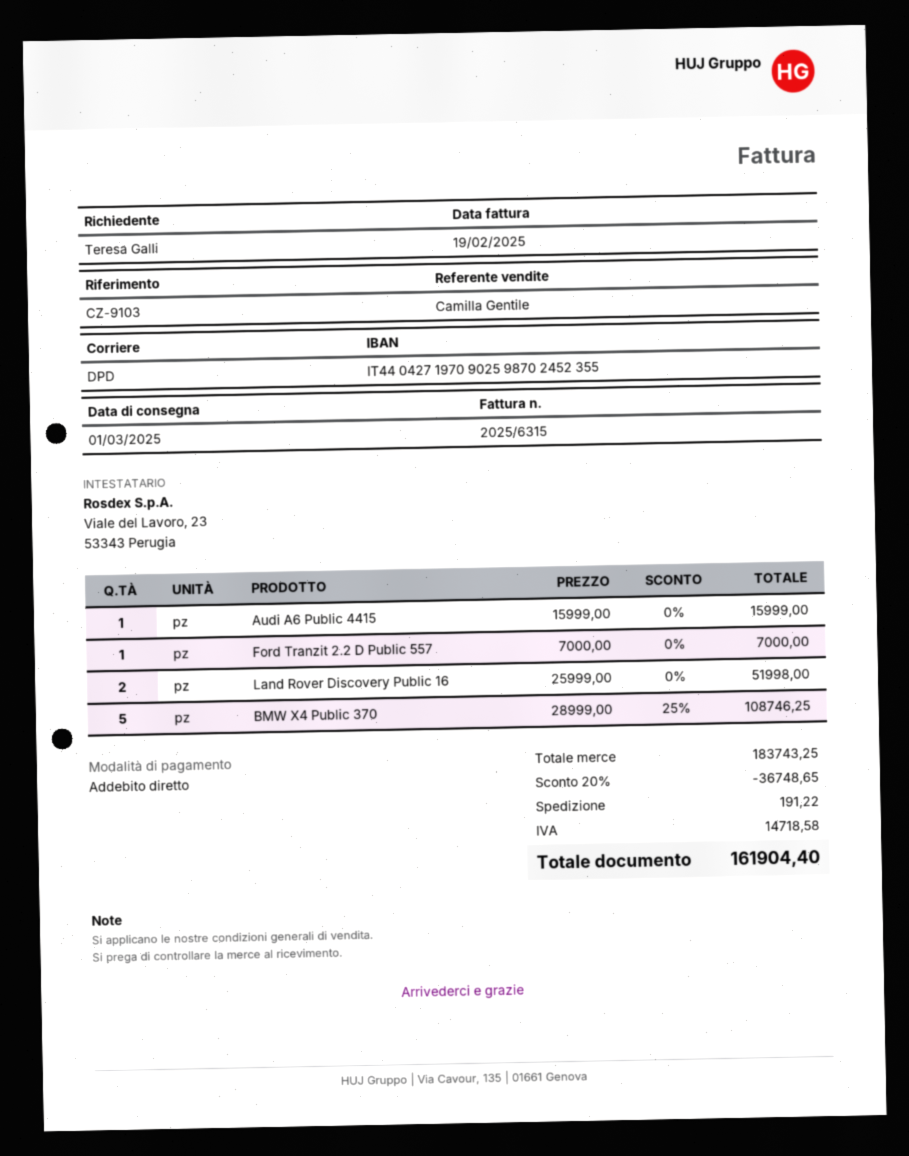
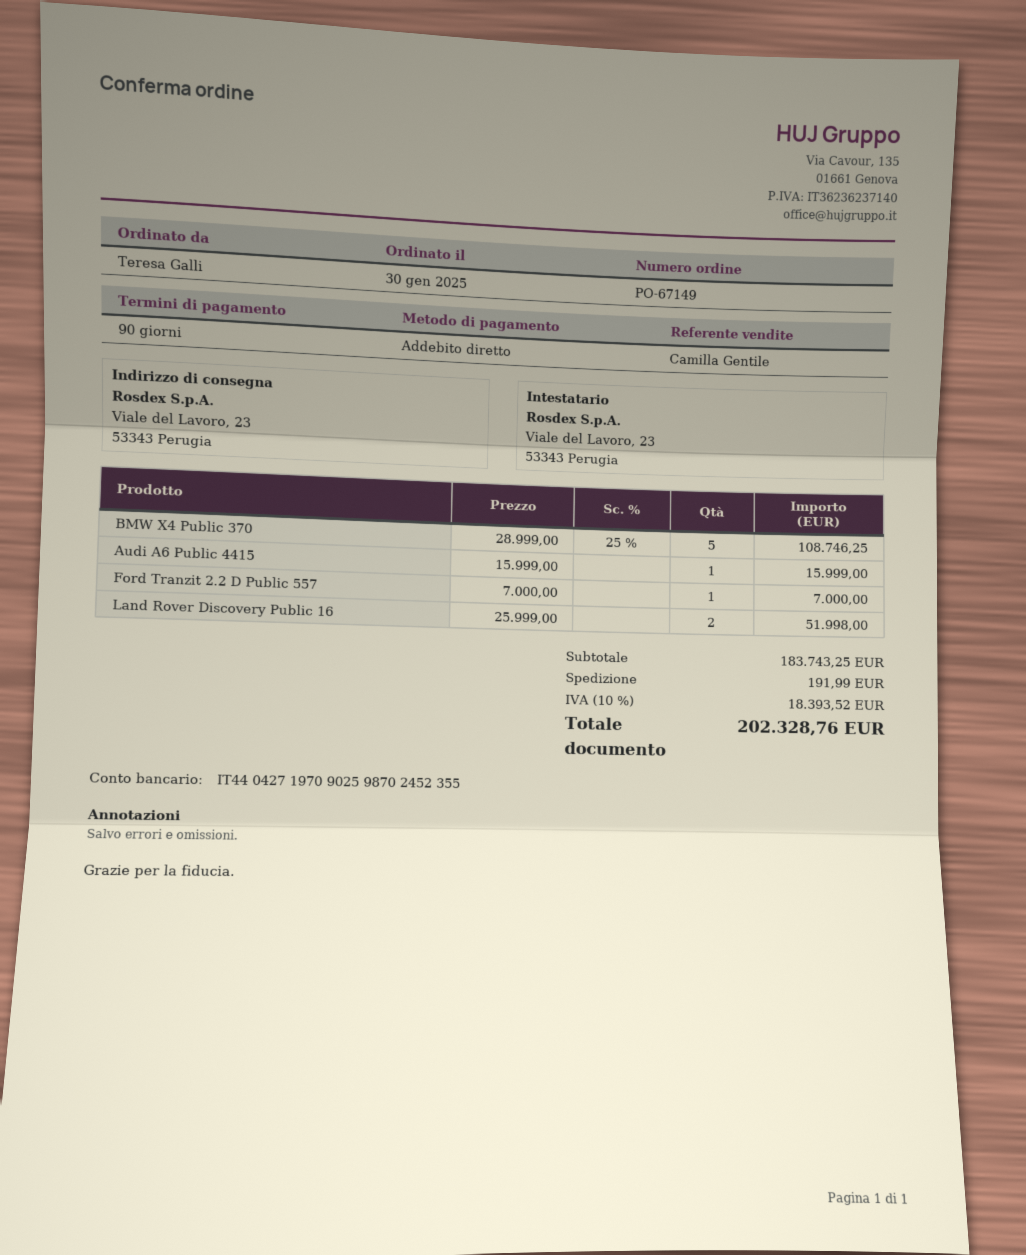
discount: 20% = 36748.65 -> none
shipping: 191.22 -> 191.99
tax: 14718.58 -> 18393.52
total: 161904.40 -> 202328.76

